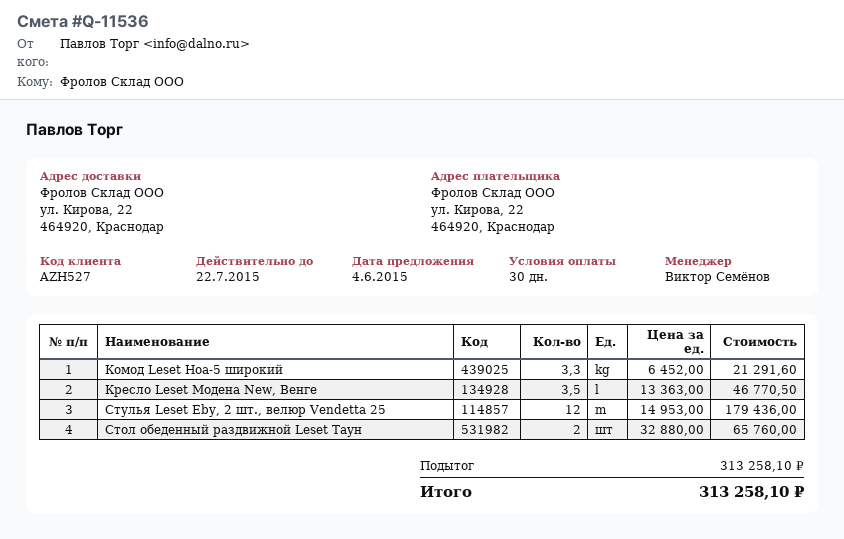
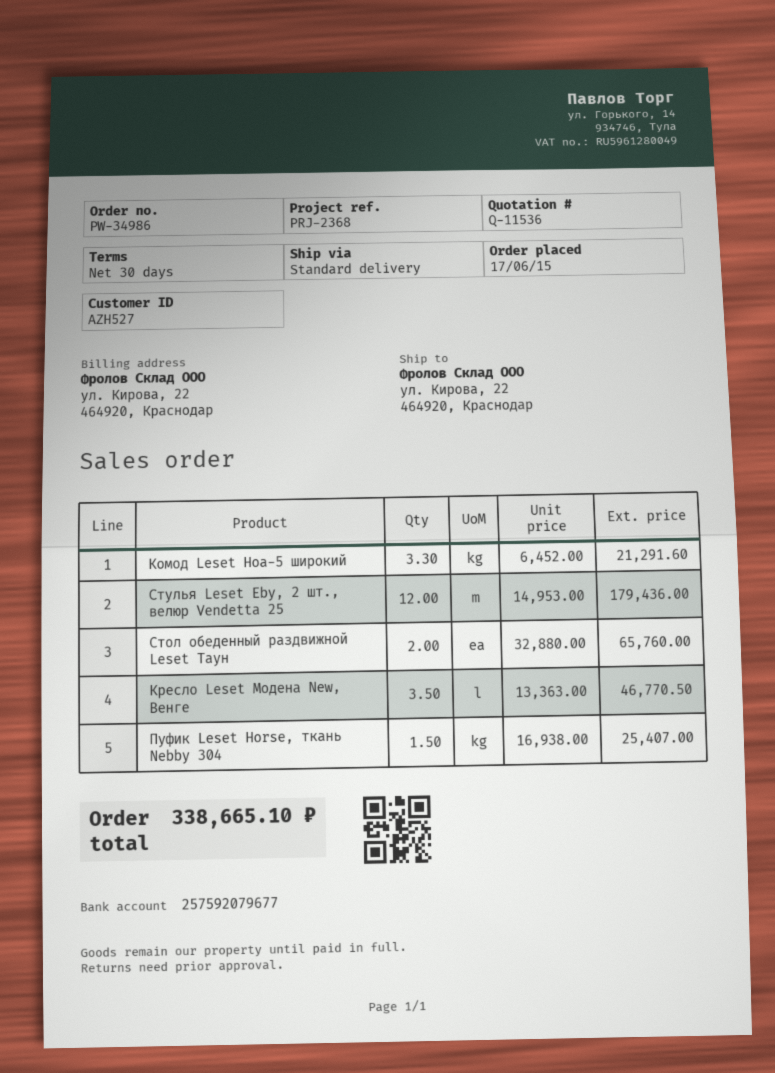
Пуфик Leset Horse, ткань Nebby 304: none -> 1.5 x 16938.00 = 25407.00
total: 313258.10 -> 338665.10

